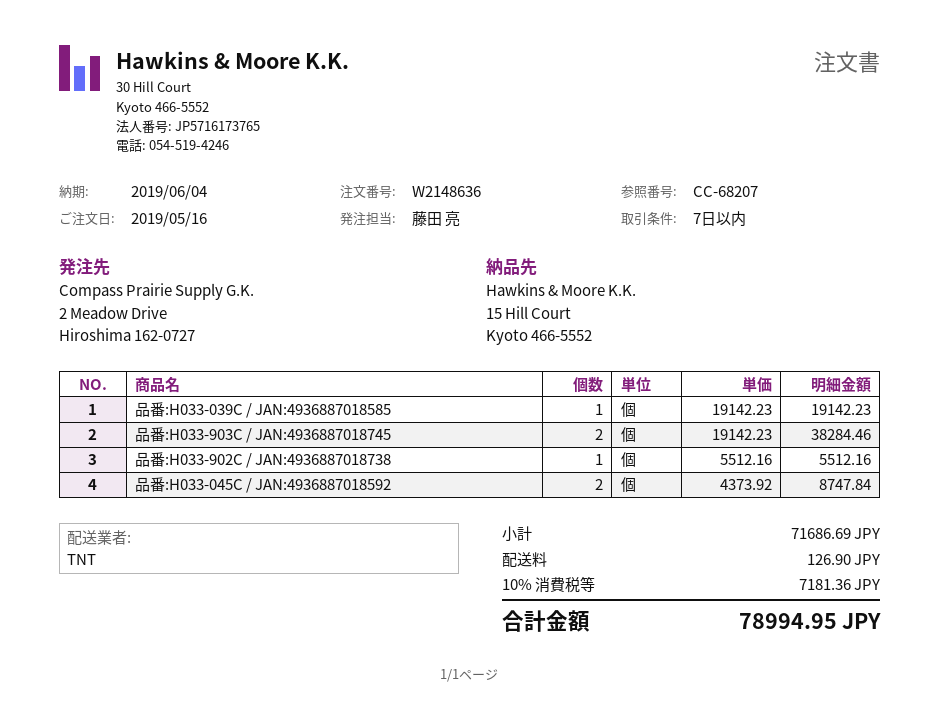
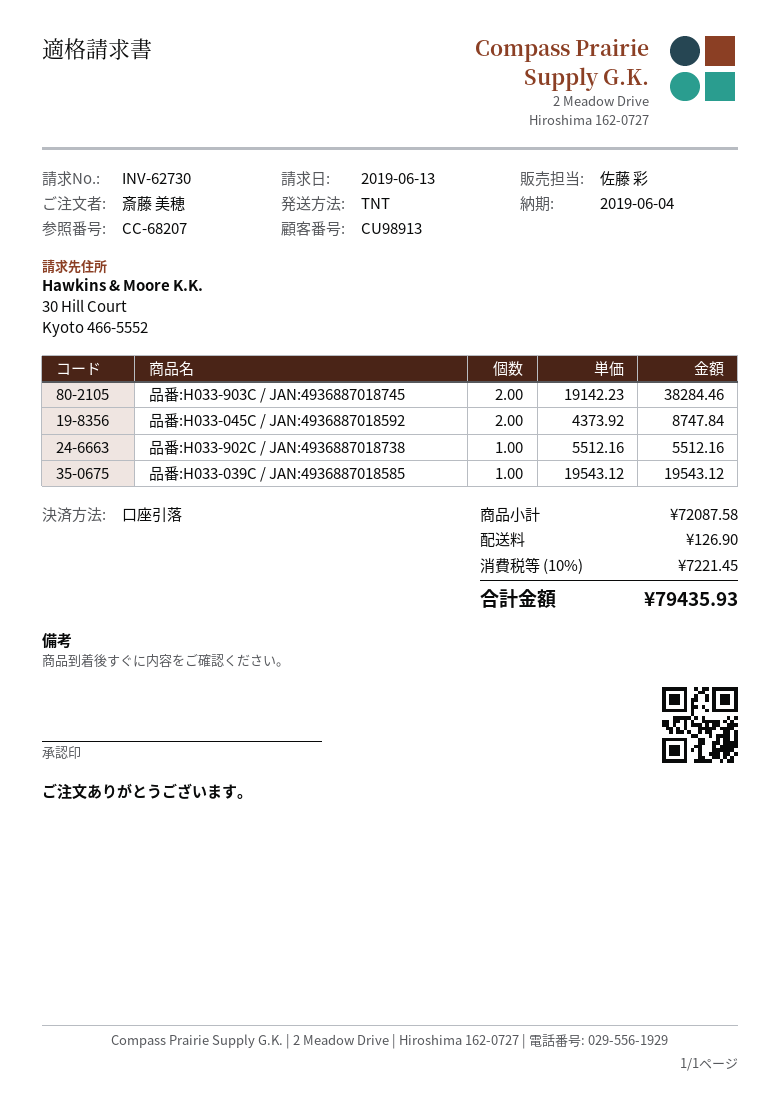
ordered by: 藤田 亮 -> 斎藤 美穂
品番:H033-039C / JAN:4936887018585: 1 x 19142.23 = 19142.23 -> 1 x 19543.12 = 19543.12
subtotal: 71686.69 -> 72087.58
tax: 10% = 7181.36 -> 10% = 7221.45
total: 78994.95 -> 79435.93

